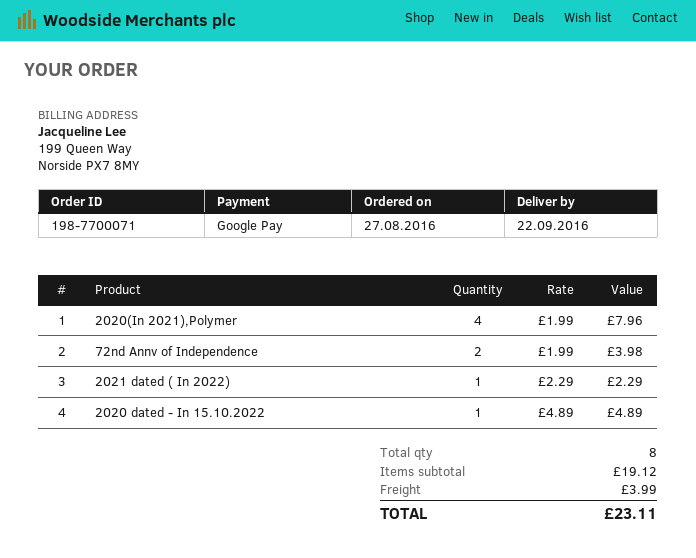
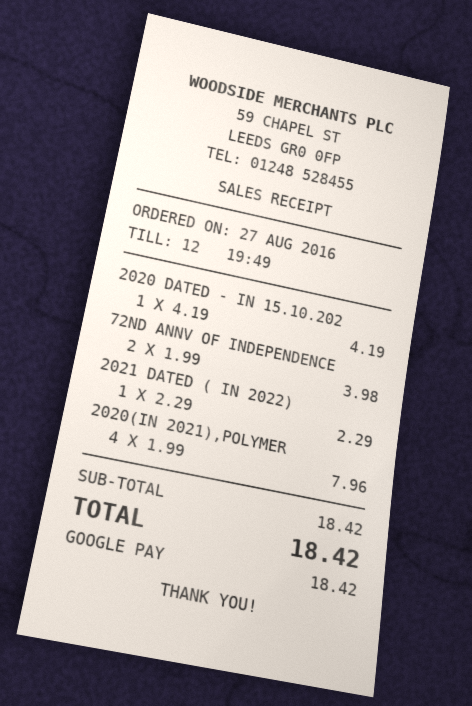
2020 dated - In 15.10.2022: 1 x 4.89 = 4.89 -> 1 x 4.19 = 4.19
subtotal: 19.12 -> 18.42
shipping: 3.99 -> none
total: 23.11 -> 18.42

